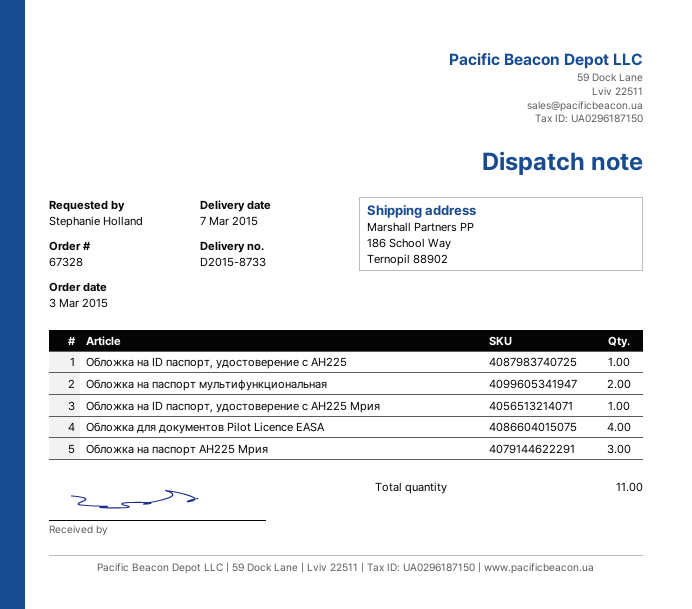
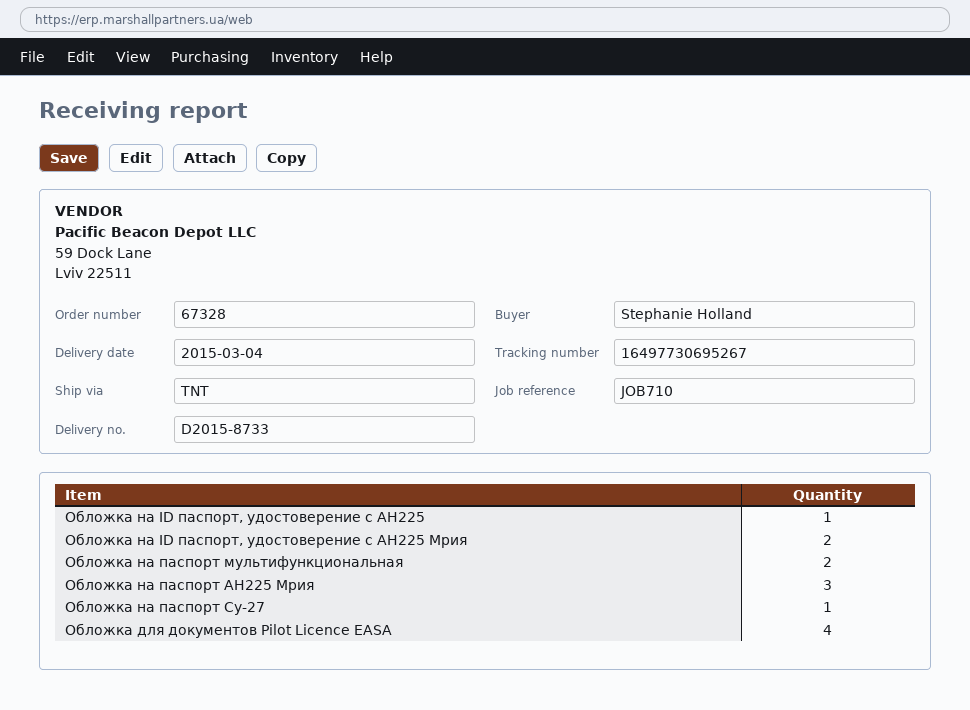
delivery date: 2015-03-07 -> 2015-03-04
Обложка на ID паспорт, удостоверение с АН225 Мрия: 1 -> 2
Обложка на паспорт Су-27: none -> 1

